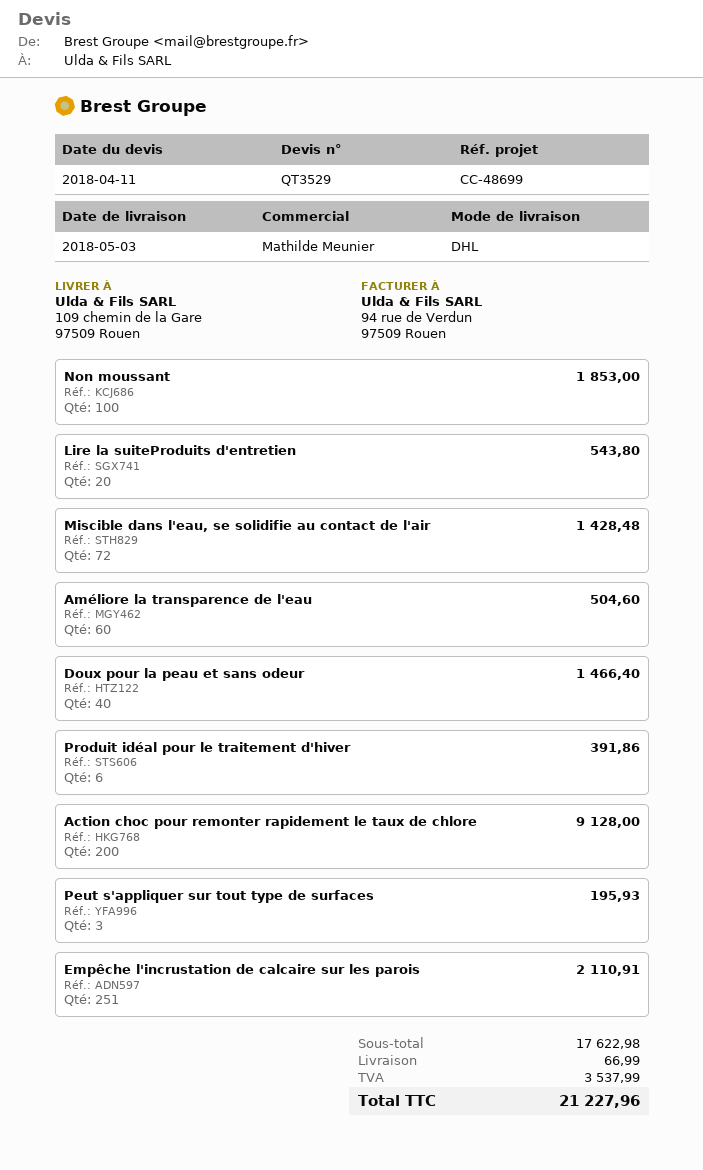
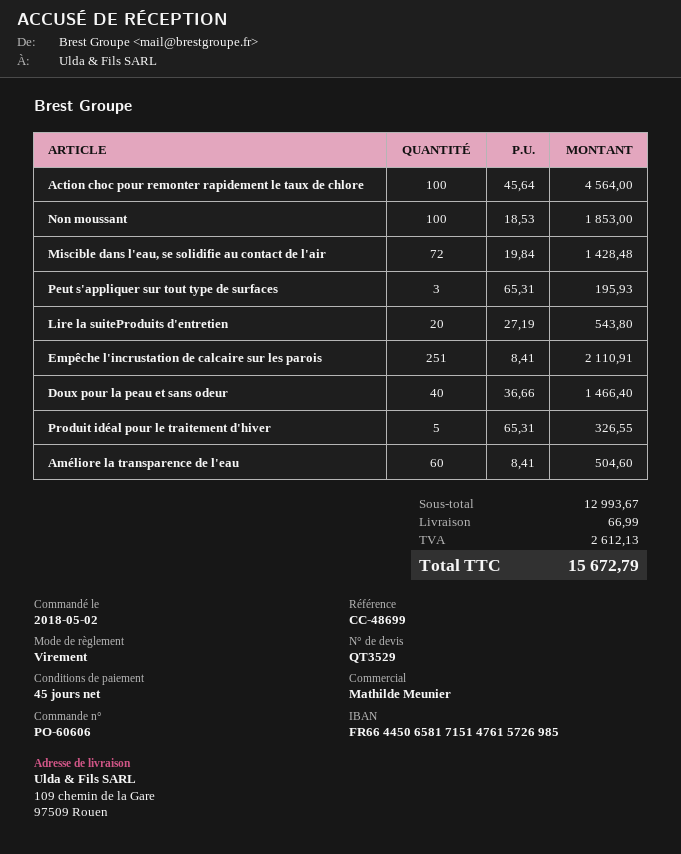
Produit idéal pour le traitement d'hiver: 6 for 391.86 -> 5 for 326.55
Action choc pour remonter rapidement le taux de chlore: 200 for 9128.00 -> 100 for 4564.00
subtotal: 17622.98 -> 12993.67
tax: 3537.99 -> 2612.13
total: 21227.96 -> 15672.79

